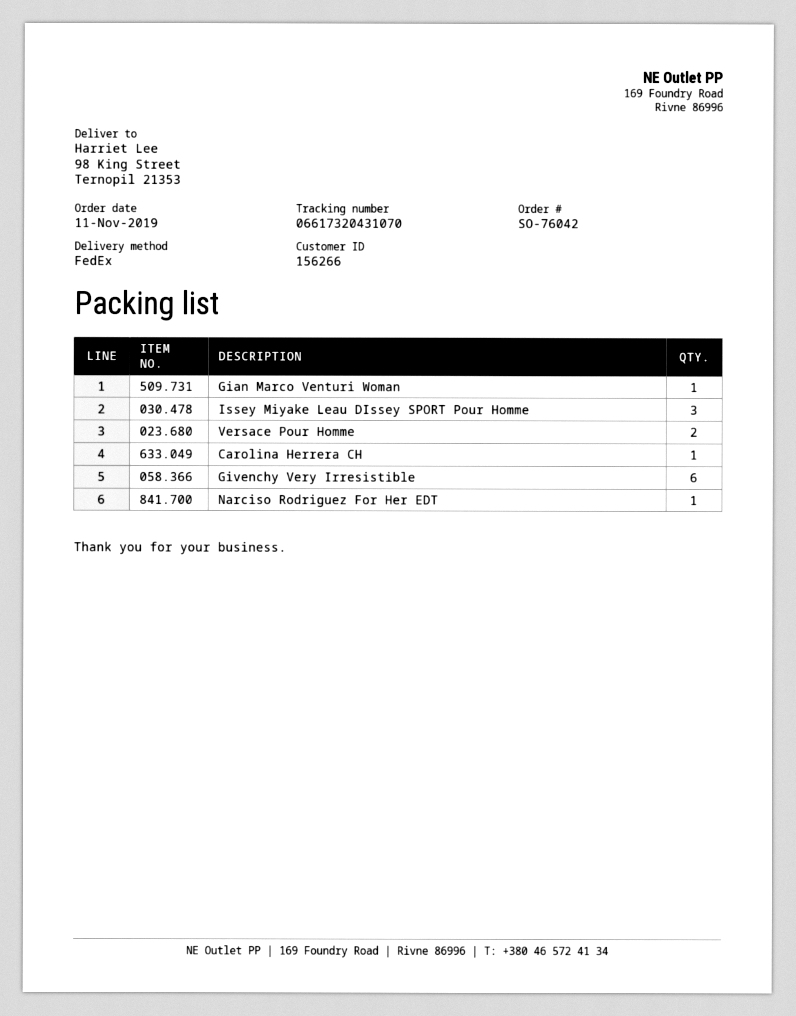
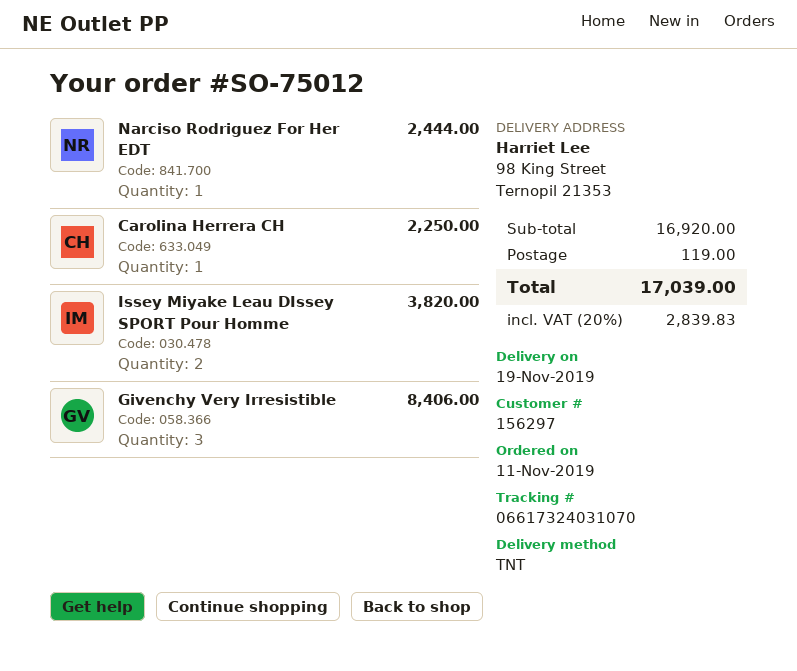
order number: SO-76042 -> SO-75012
customer number: 156266 -> 156297
shipping method: FedEx -> TNT
tracking number: 06617320431070 -> 06617324031070
Gian Marco Venturi Woman: 1 -> none
Issey Miyake Leau DIssey SPORT Pour Homme: 3 -> 2
Versace Pour Homme: 2 -> none
Givenchy Very Irresistible: 6 -> 3

